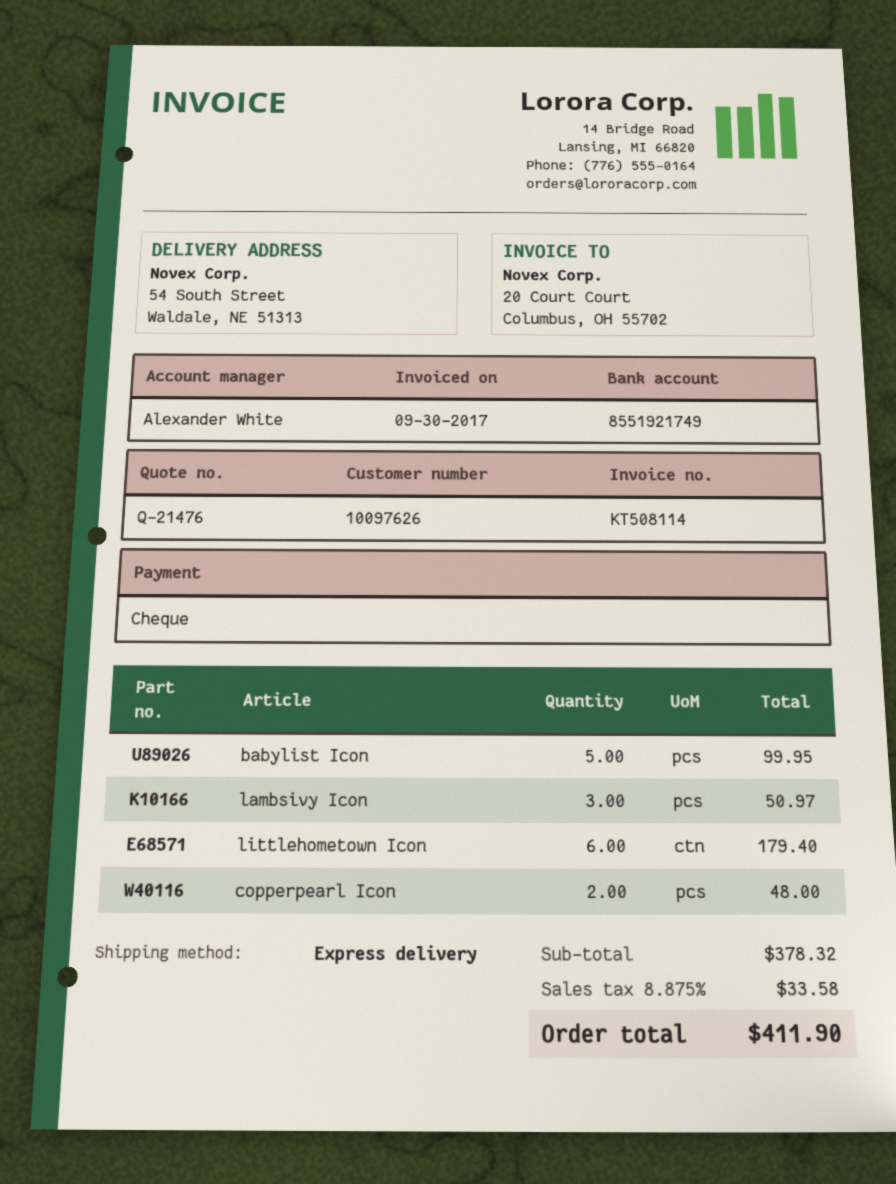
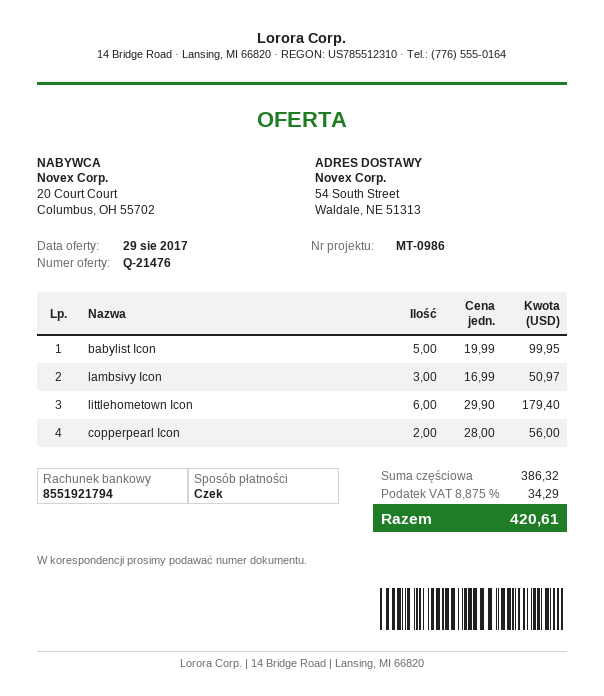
bank account: 8551921749 -> 8551921794
copperpearl Icon: 2 for 48.00 -> 2 for 56.00
subtotal: 378.32 -> 386.32
tax: 8.875% = 33.58 -> 8.875% = 34.29
total: 411.90 -> 420.61

